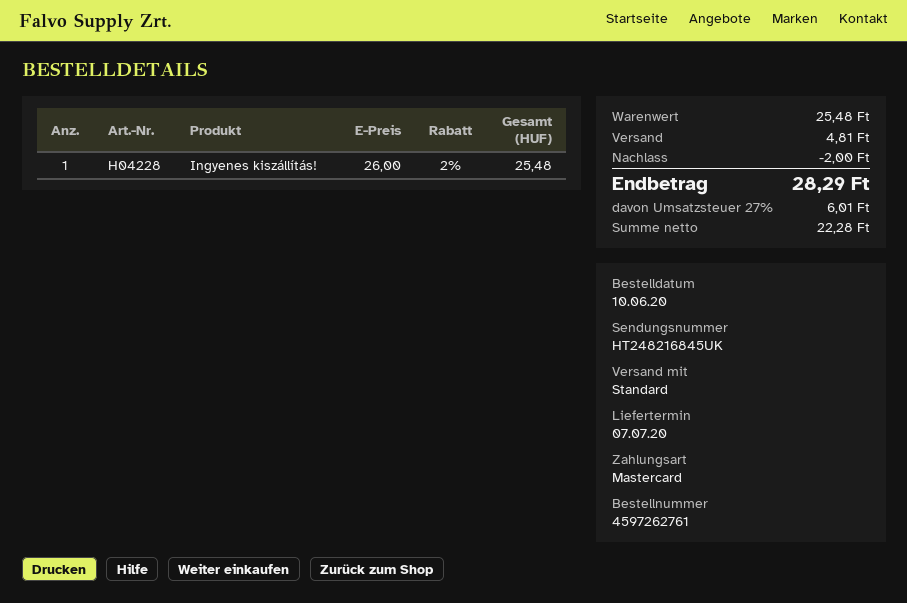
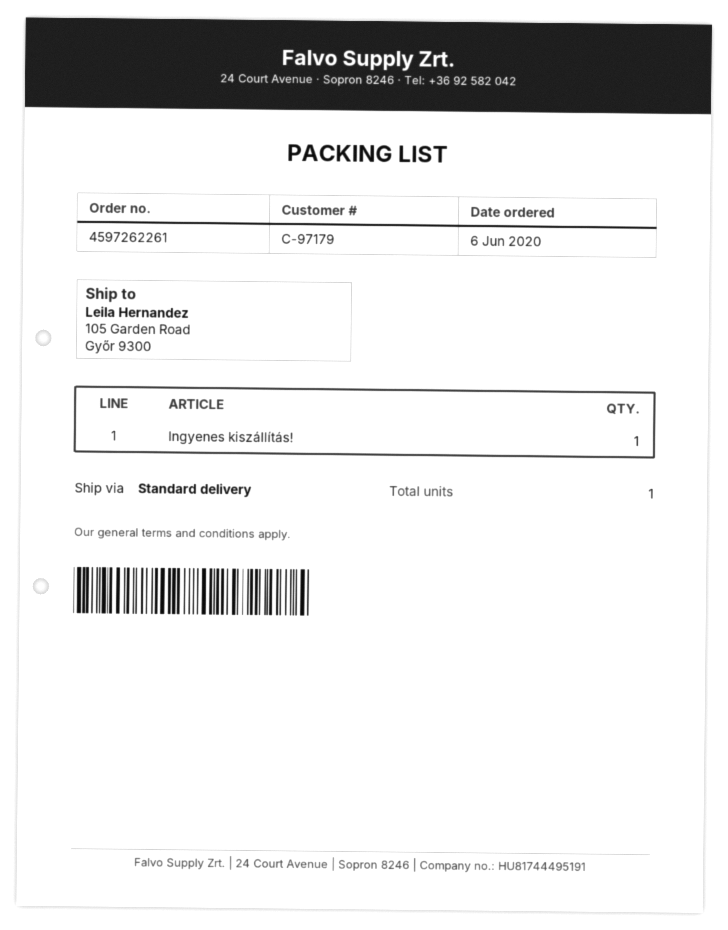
order number: 4597262761 -> 4597262261
order date: 2020-06-10 -> 2020-06-06

